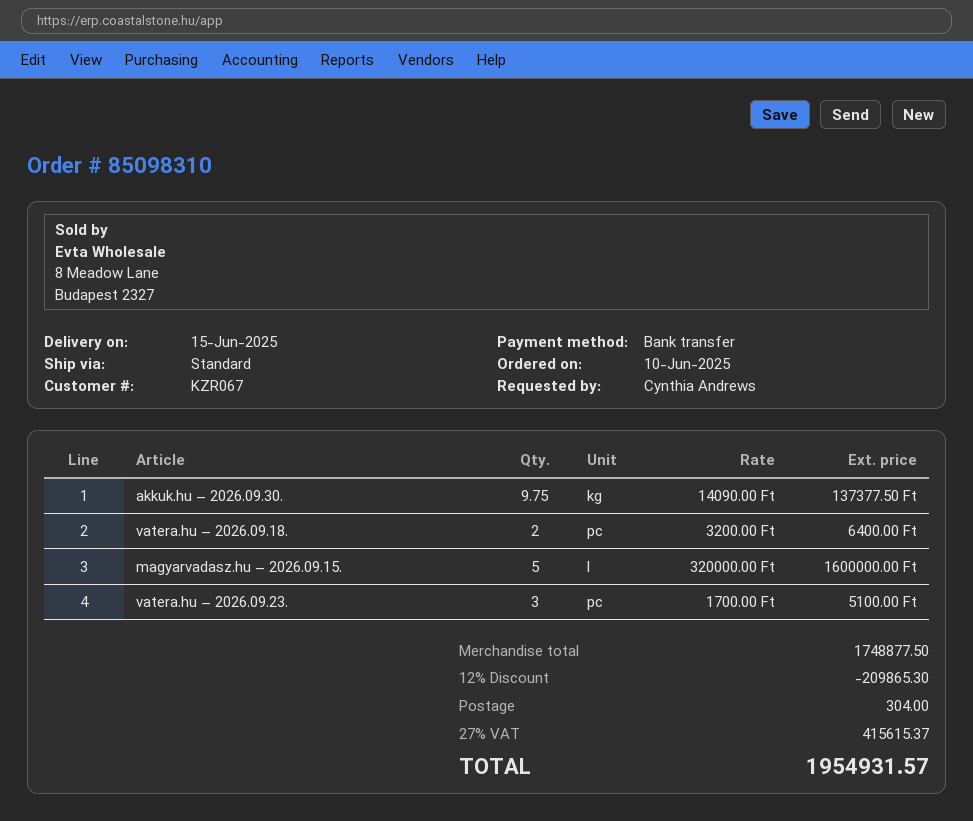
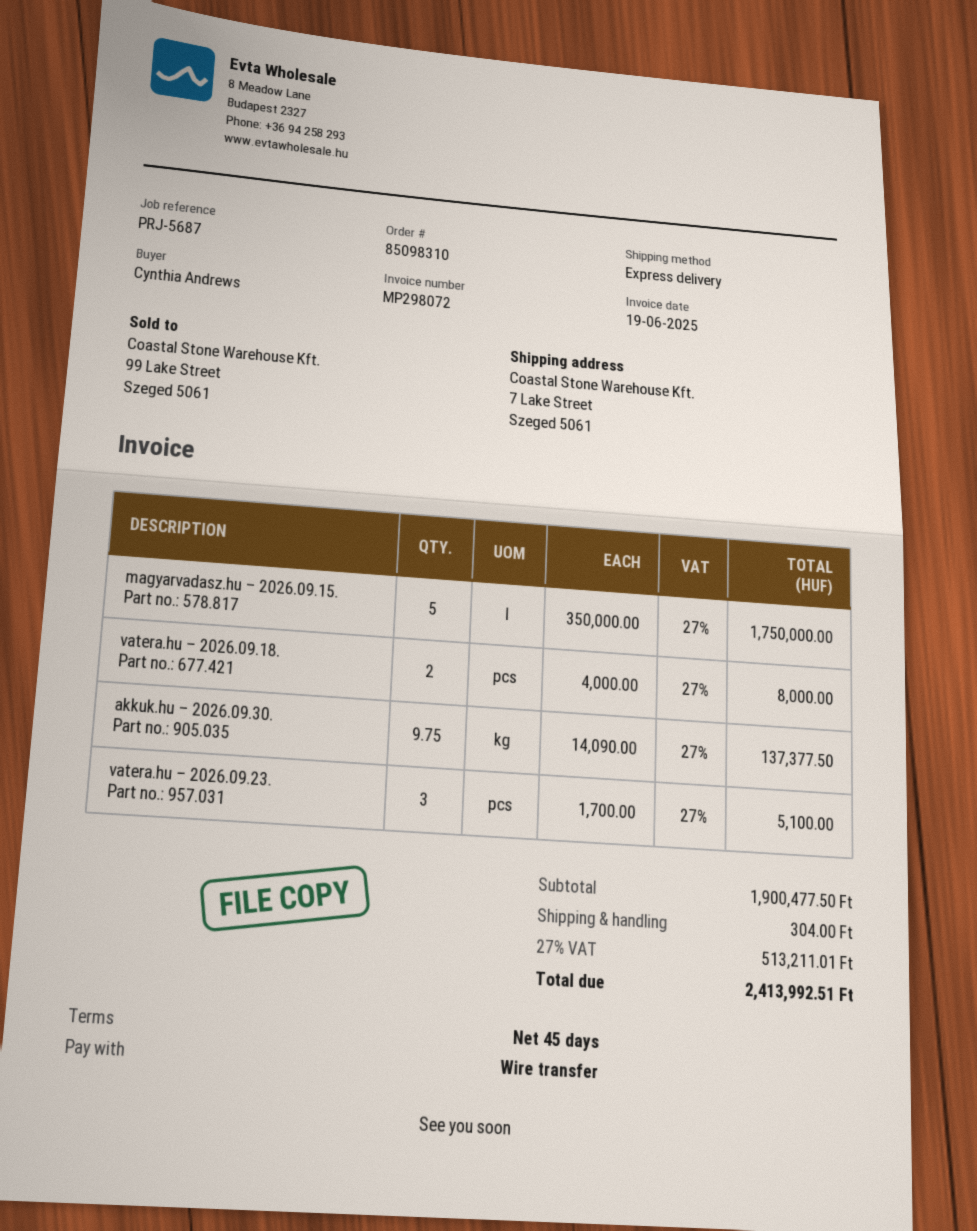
shipping method: standard -> express
vatera.hu – 2026.09.18.: 2 x 3200.00 = 6400.00 -> 2 x 4000.00 = 8000.00
magyarvadasz.hu – 2026.09.15.: 5 x 320000.00 = 1600000.00 -> 5 x 350000.00 = 1750000.00
subtotal: 1748877.50 -> 1900477.50
discount: 12% = 209865.30 -> none
tax: 27% = 415615.37 -> 27% = 513211.01
total: 1954931.57 -> 2413992.51

